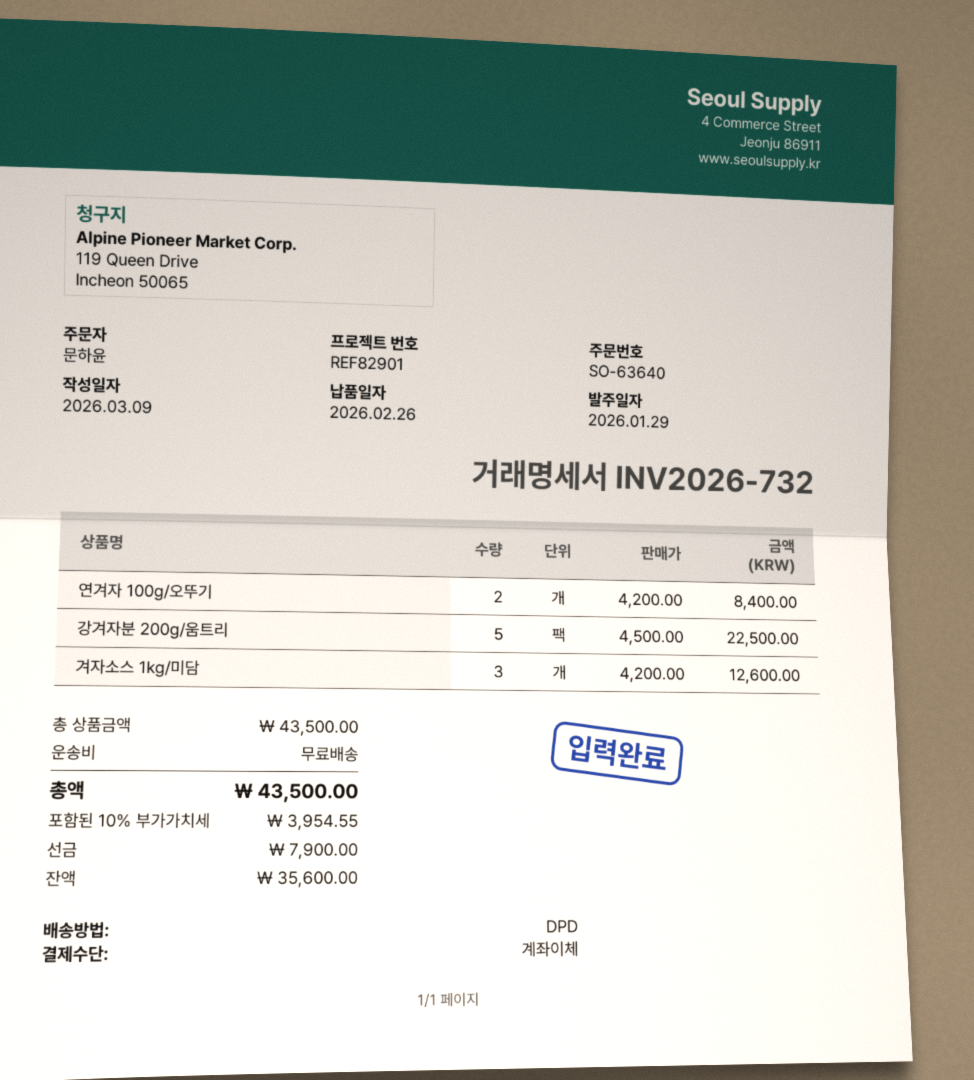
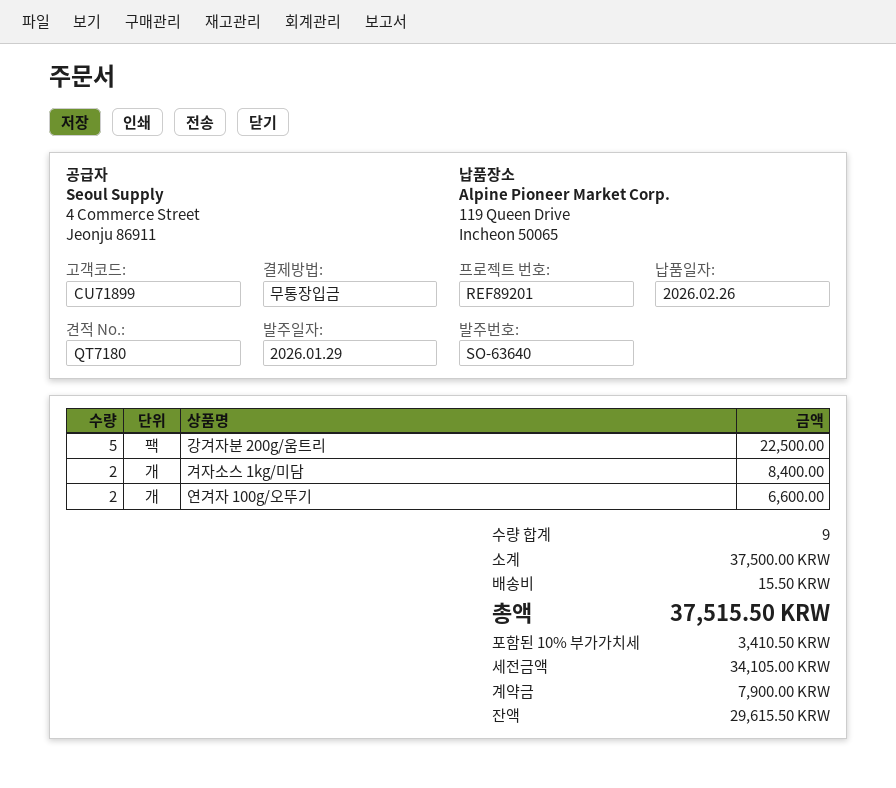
reference: REF82901 -> REF89201
연겨자 100g/오뚜기: 2 for 8400.00 -> 2 for 6600.00
겨자소스 1kg/미담: 3 for 12600.00 -> 2 for 8400.00
subtotal: 43500.00 -> 37500.00
shipping: 0.00 -> 15.50
tax: 10% = 3954.55 -> 10% = 3410.50
total: 43500.00 -> 37515.50
balance: 35600.00 -> 29615.50

